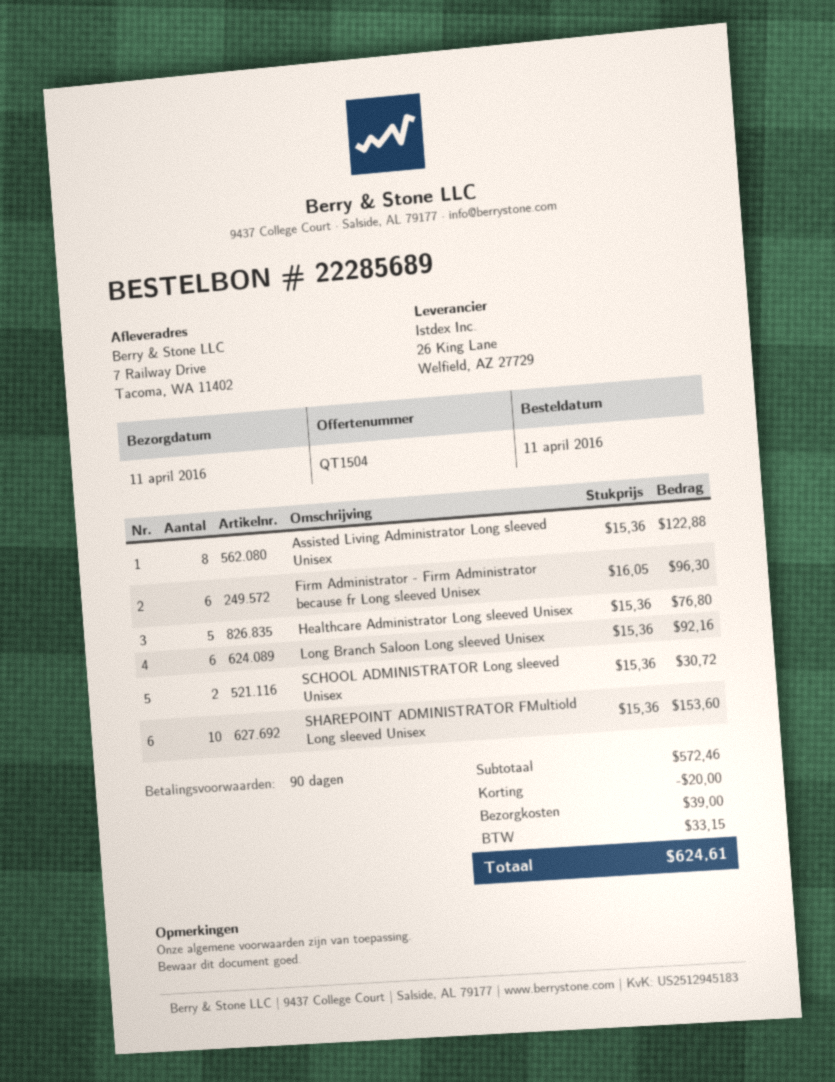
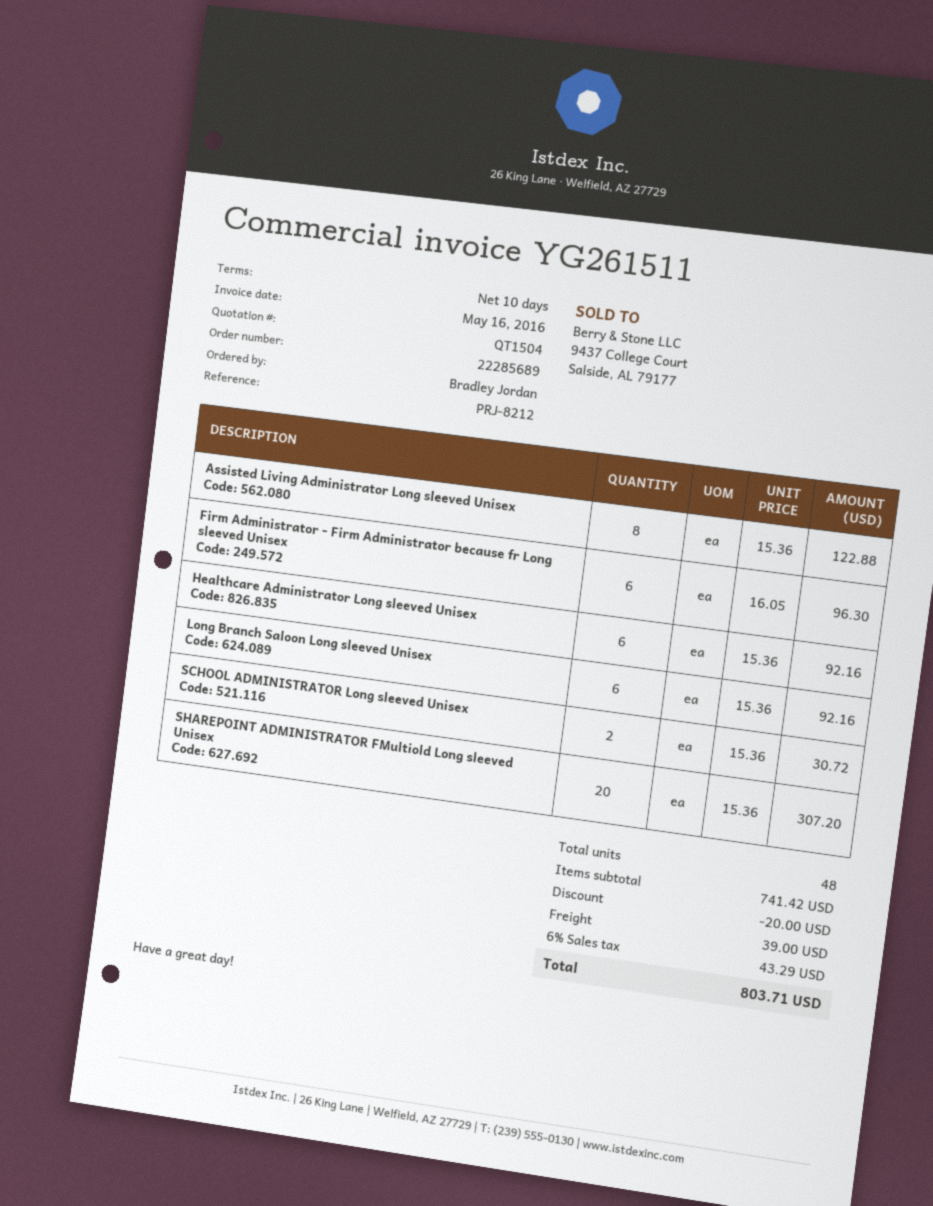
payment terms: 90 days -> 10 days
Healthcare Administrator Long sleeved Unisex: 5 x 15.36 = 76.80 -> 6 x 15.36 = 92.16
SHAREPOINT ADMINISTRATOR FMultiold Long sleeved Unisex: 10 x 15.36 = 153.60 -> 20 x 15.36 = 307.20
subtotal: 572.46 -> 741.42
tax: 33.15 -> 43.29
total: 624.61 -> 803.71

